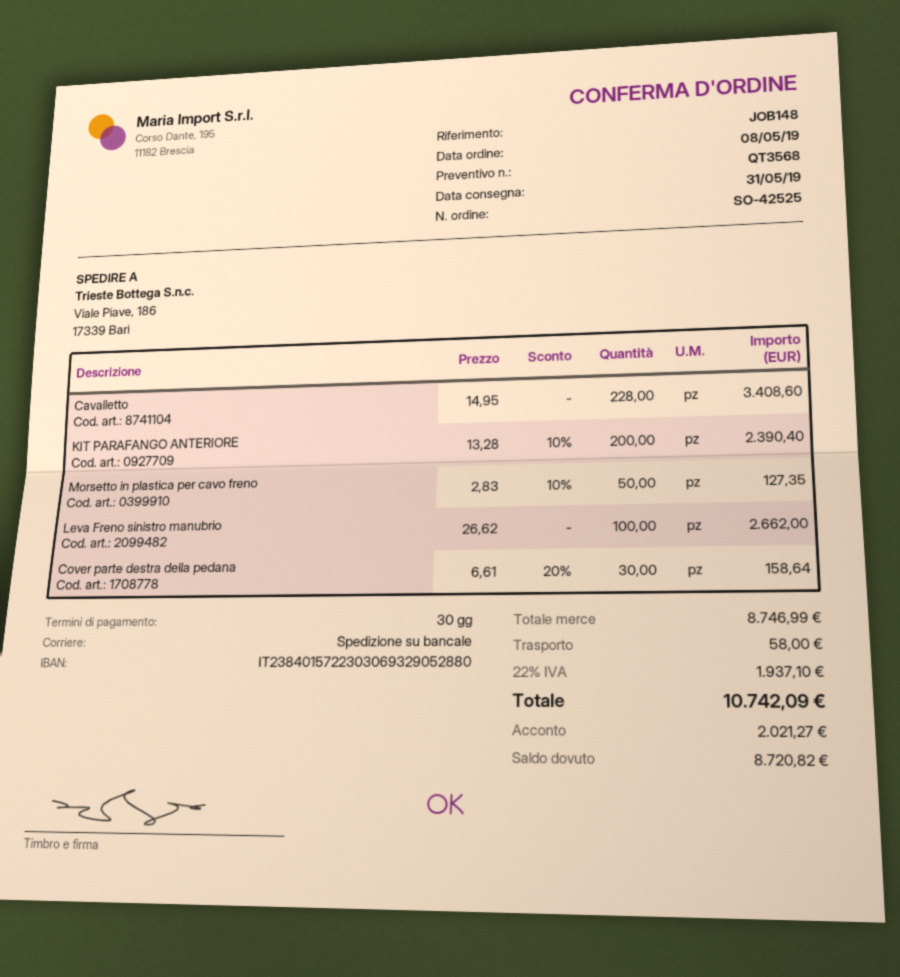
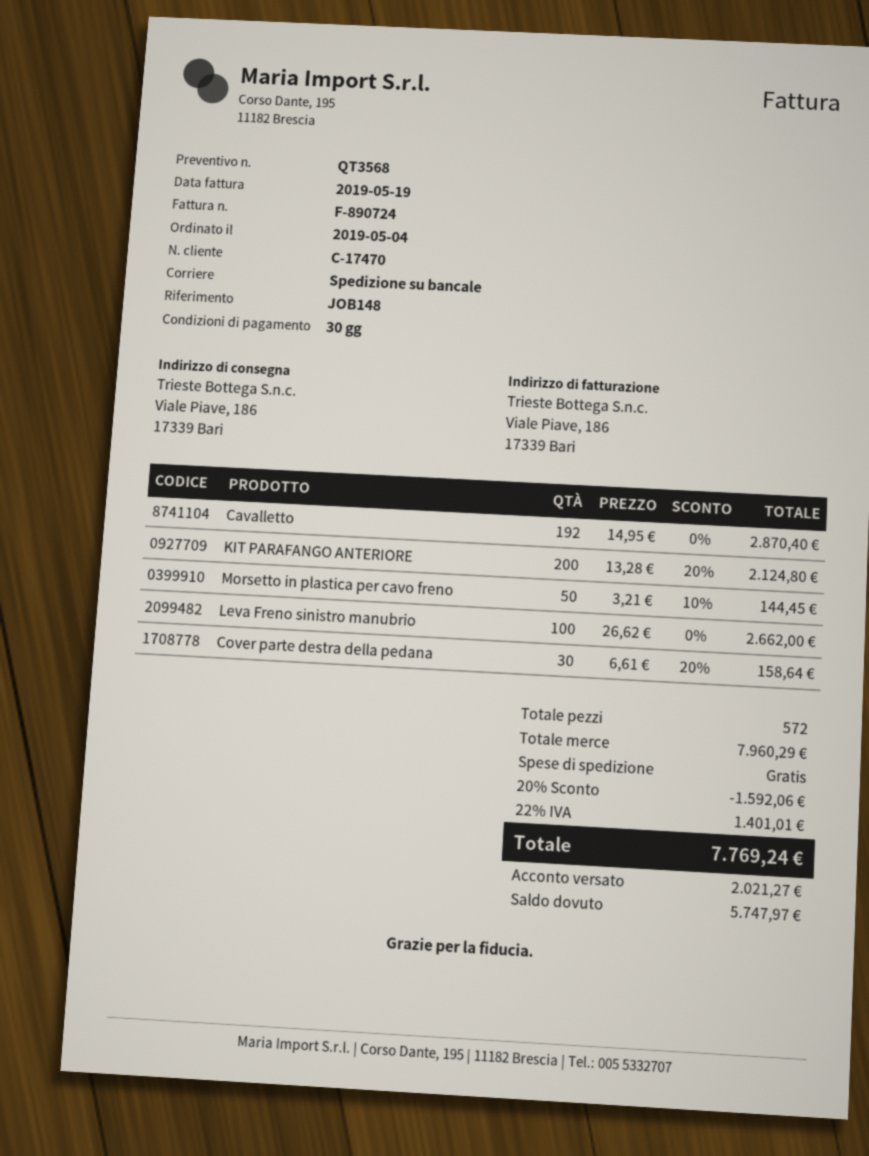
order date: 2019-05-08 -> 2019-05-04
Cavalletto: 228 x 14.95 = 3408.60 -> 192 x 14.95 = 2870.40
KIT PARAFANGO ANTERIORE: 200 x 13.28 - 10% = 2390.40 -> 200 x 13.28 - 20% = 2124.80
Morsetto in plastica per cavo freno: 50 x 2.83 - 10% = 127.35 -> 50 x 3.21 - 10% = 144.45
subtotal: 8746.99 -> 7960.29
discount: none -> 20% = 1592.06
shipping: 58.00 -> 0.00
tax: 22% = 1937.10 -> 22% = 1401.01
total: 10742.09 -> 7769.24
balance: 8720.82 -> 5747.97

